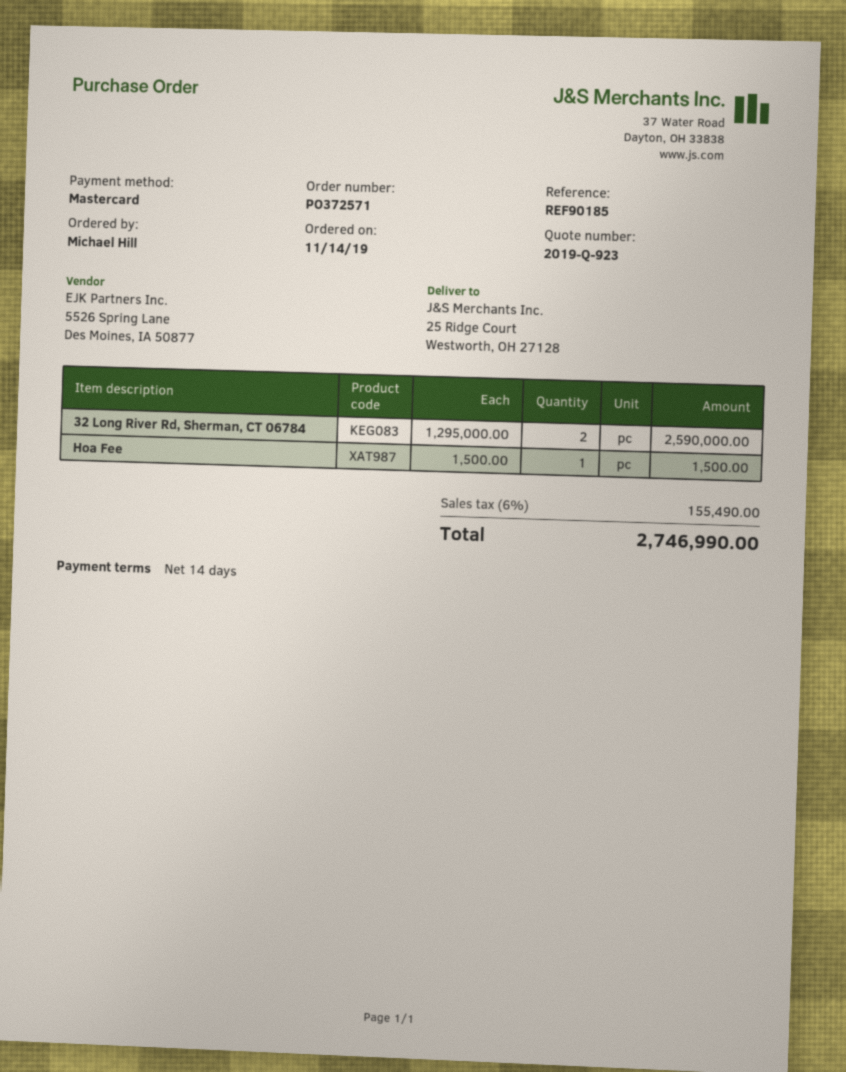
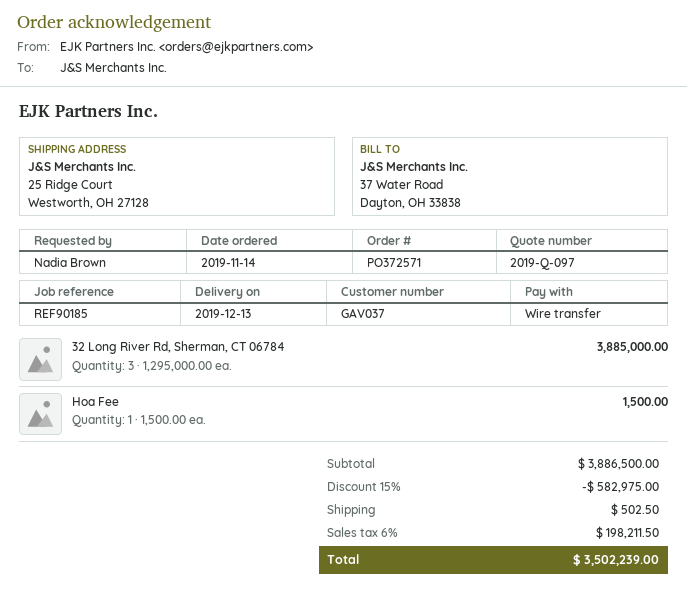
quote number: 2019-Q-923 -> 2019-Q-097
ordered by: Michael Hill -> Nadia Brown
payment method: Mastercard -> bank transfer
32 Long River Rd, Sherman, CT 06784: 2 x 1295000.00 = 2590000.00 -> 3 x 1295000.00 = 3885000.00
discount: none -> 15% = 582975.00
shipping: none -> 502.50
tax: 6% = 155490.00 -> 6% = 198211.50
total: 2746990.00 -> 3502239.00

